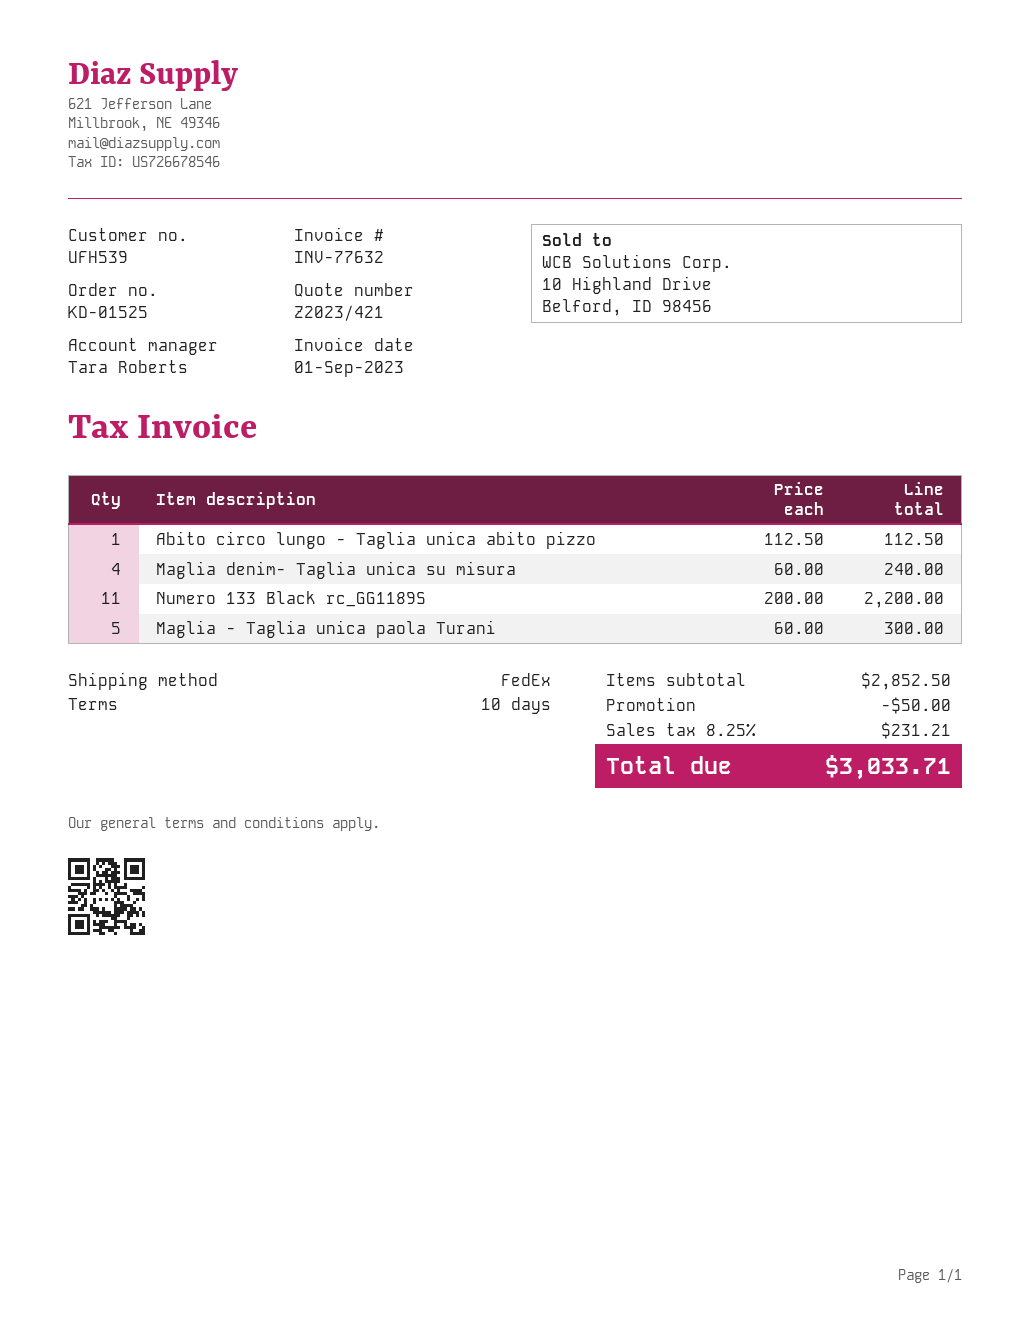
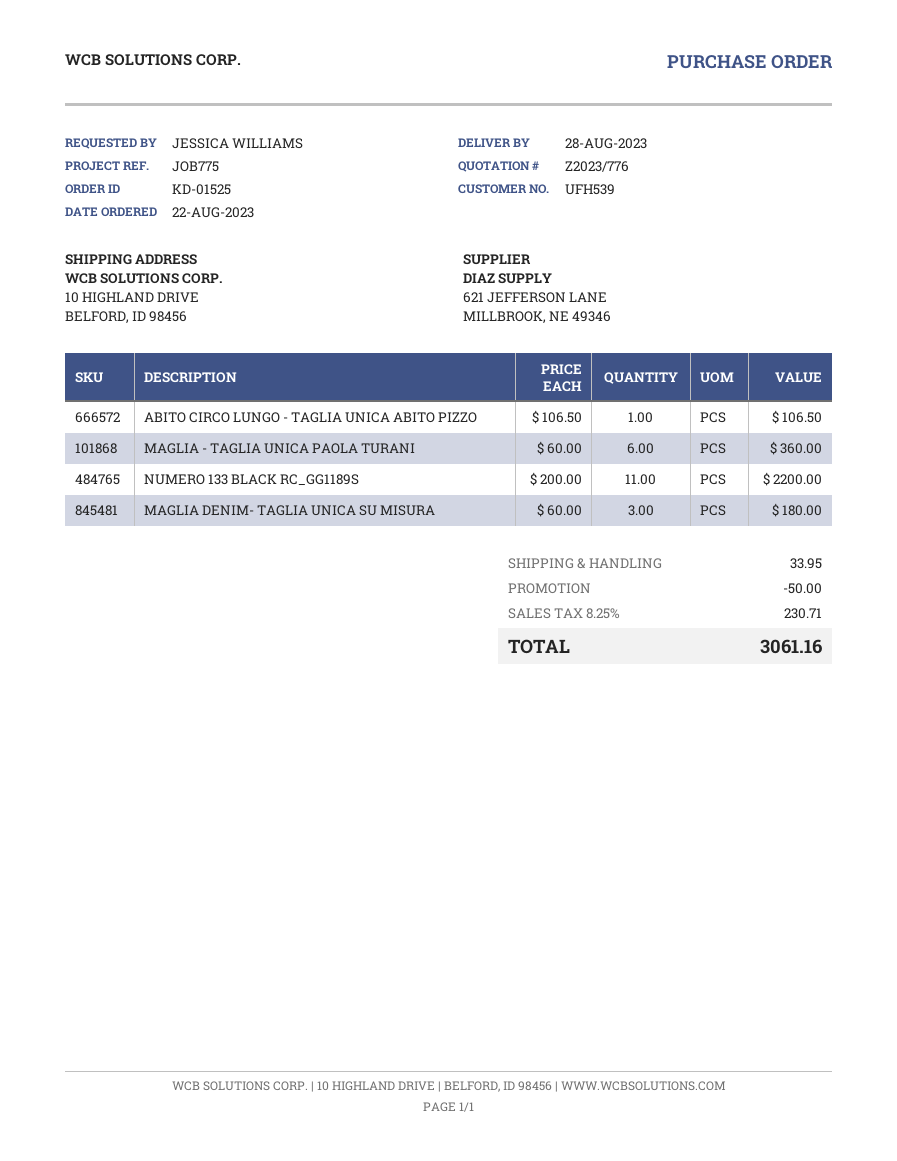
quote number: Z2023/421 -> Z2023/776
Abito circo lungo - Taglia unica abito pizzo: 1 x 112.50 = 112.50 -> 1 x 106.50 = 106.50
Maglia denim- Taglia unica su misura: 4 x 60.00 = 240.00 -> 3 x 60.00 = 180.00
Maglia - Taglia unica paola Turani: 5 x 60.00 = 300.00 -> 6 x 60.00 = 360.00
shipping: none -> 33.95
tax: 8.25% = 231.21 -> 8.25% = 230.71
total: 3033.71 -> 3061.16

